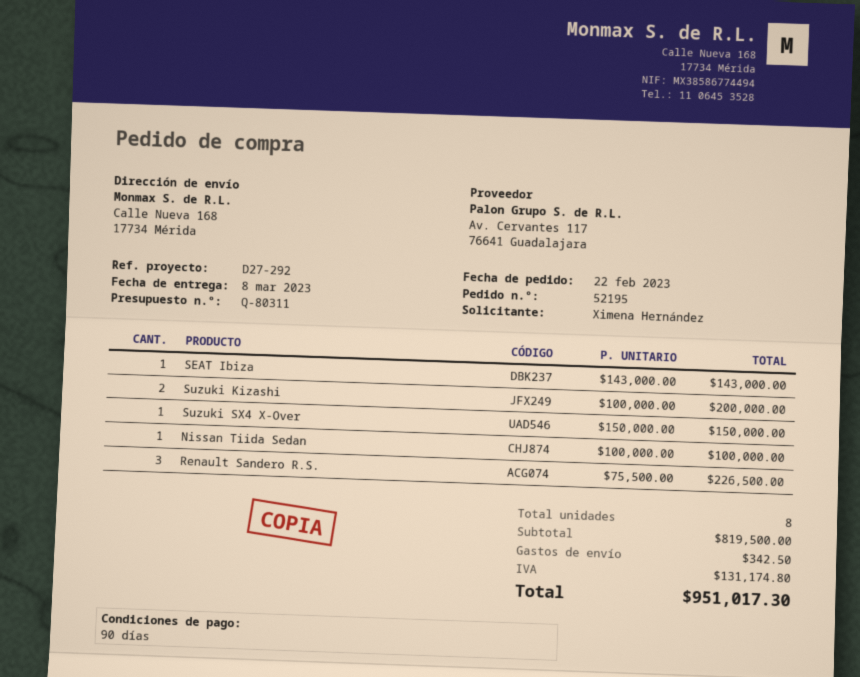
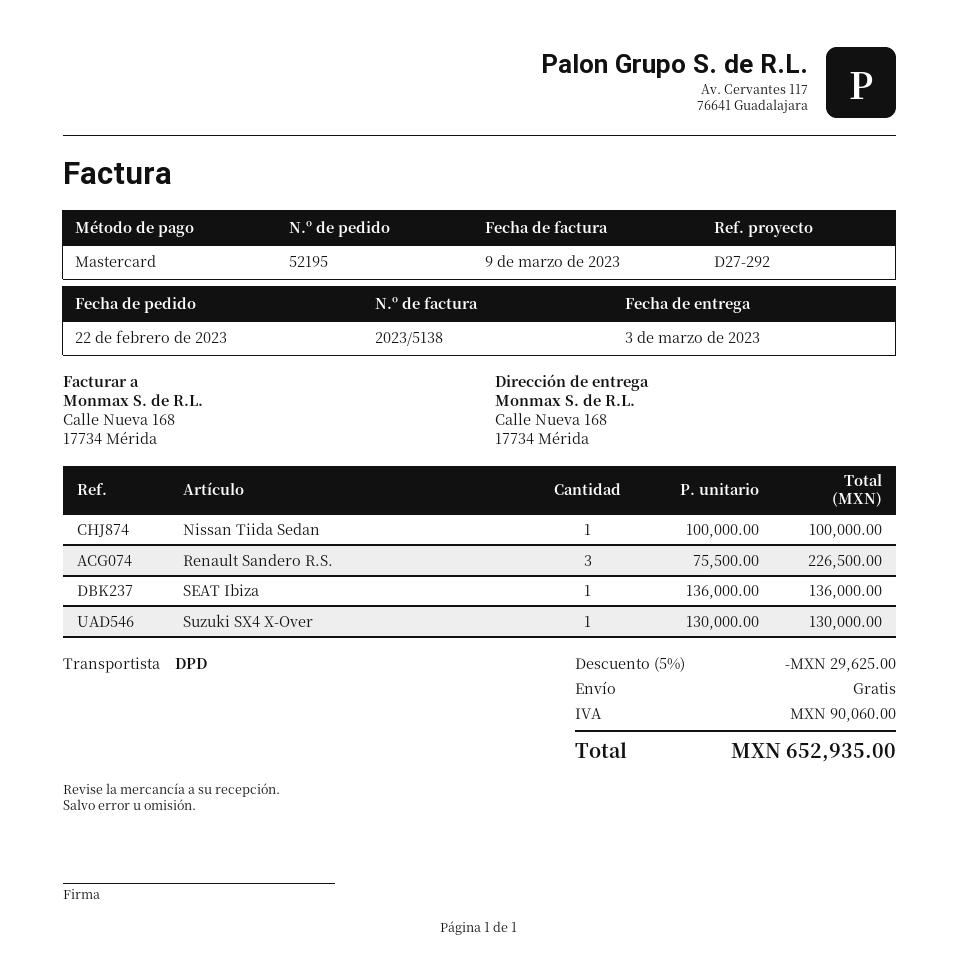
delivery date: 2023-03-08 -> 2023-03-03
SEAT Ibiza: 1 x 143000.00 = 143000.00 -> 1 x 136000.00 = 136000.00
Suzuki Kizashi: 2 x 100000.00 = 200000.00 -> none
Suzuki SX4 X-Over: 1 x 150000.00 = 150000.00 -> 1 x 130000.00 = 130000.00
discount: none -> 5% = 29625.00
shipping: 342.50 -> 0.00
tax: 131174.80 -> 90060.00
total: 951017.30 -> 652935.00

